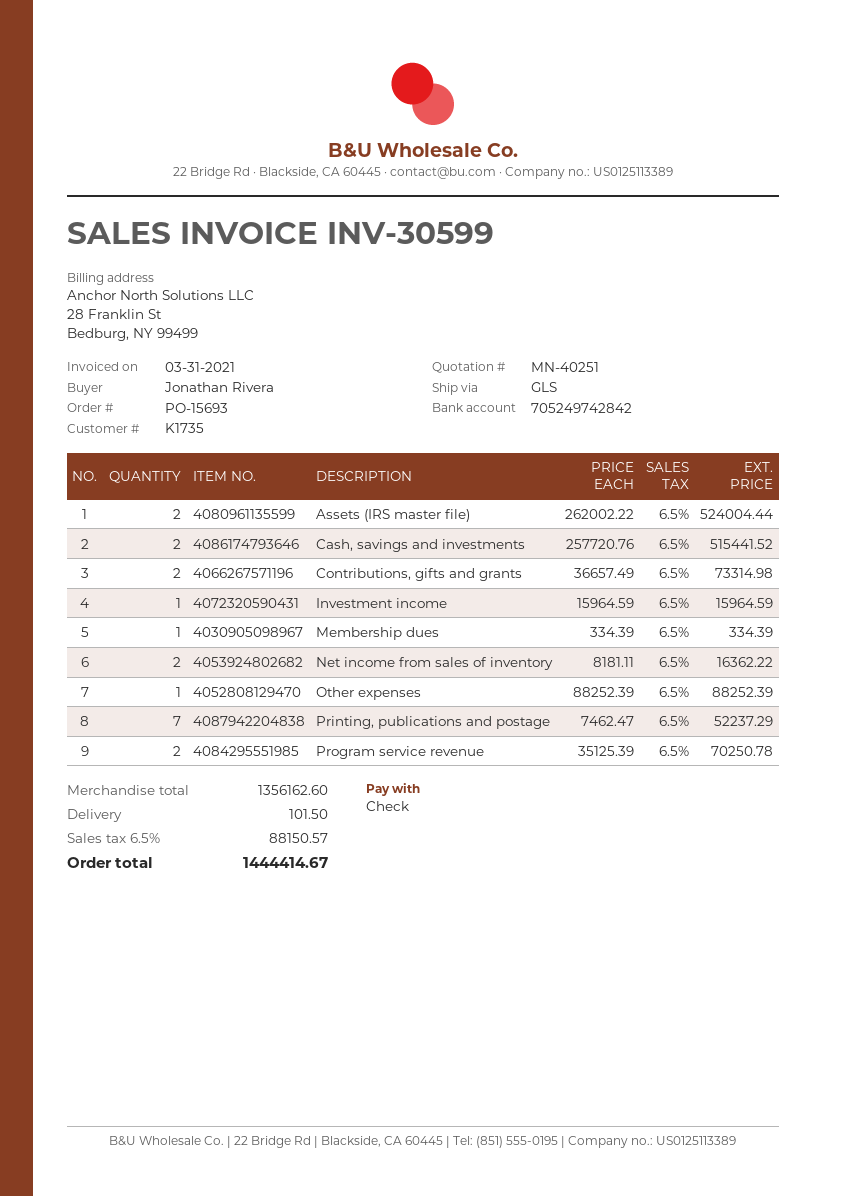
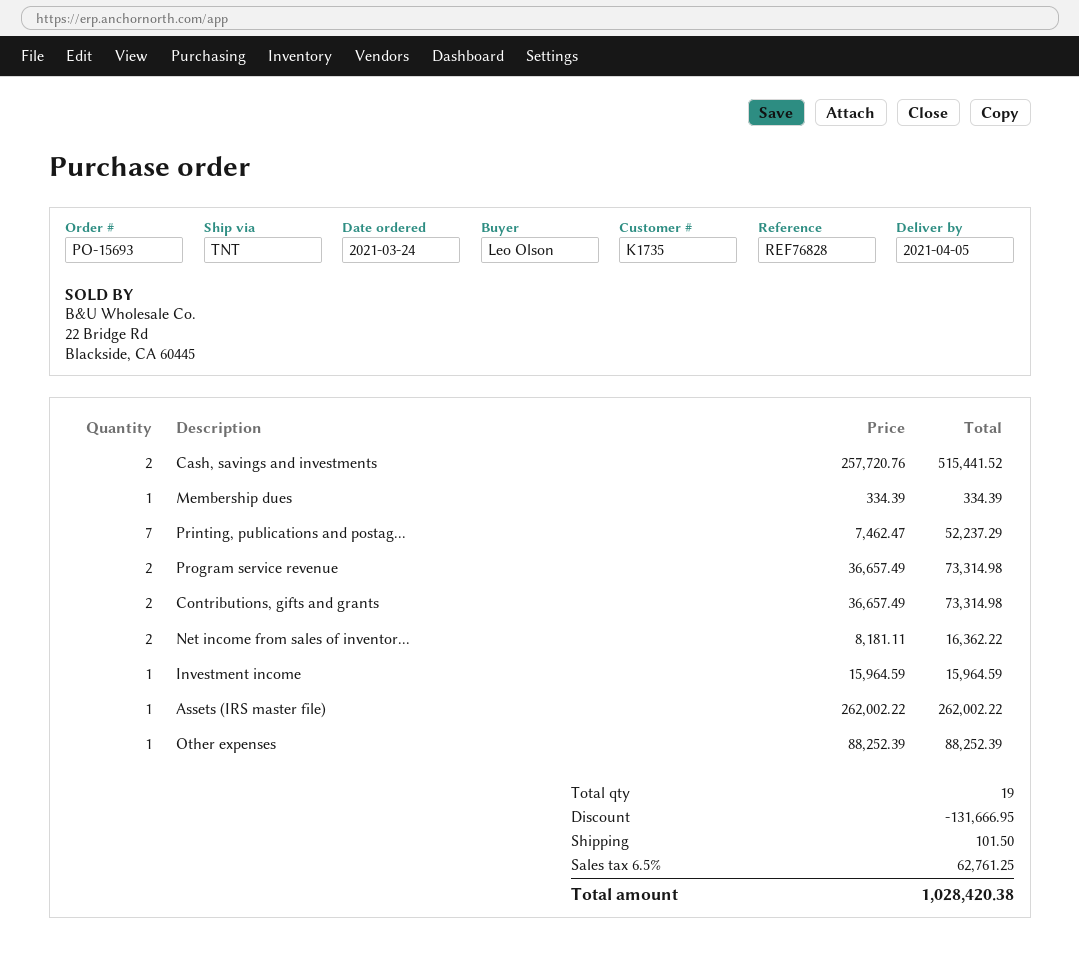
ordered by: Jonathan Rivera -> Leo Olson
shipping method: GLS -> TNT
Assets (IRS master file): 2 x 262002.22 = 524004.44 -> 1 x 262002.22 = 262002.22
Program service revenue: 2 x 35125.39 = 70250.78 -> 2 x 36657.49 = 73314.98
discount: none -> 131666.95
tax: 6.5% = 88150.57 -> 6.5% = 62761.25
total: 1444414.67 -> 1028420.38

